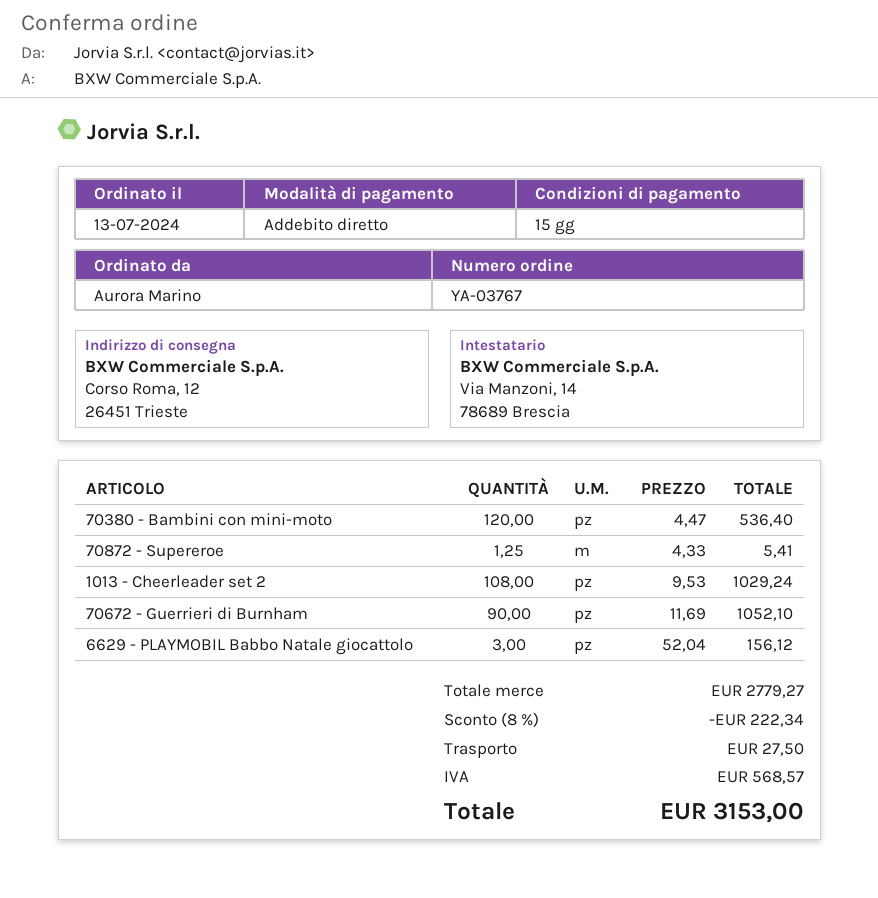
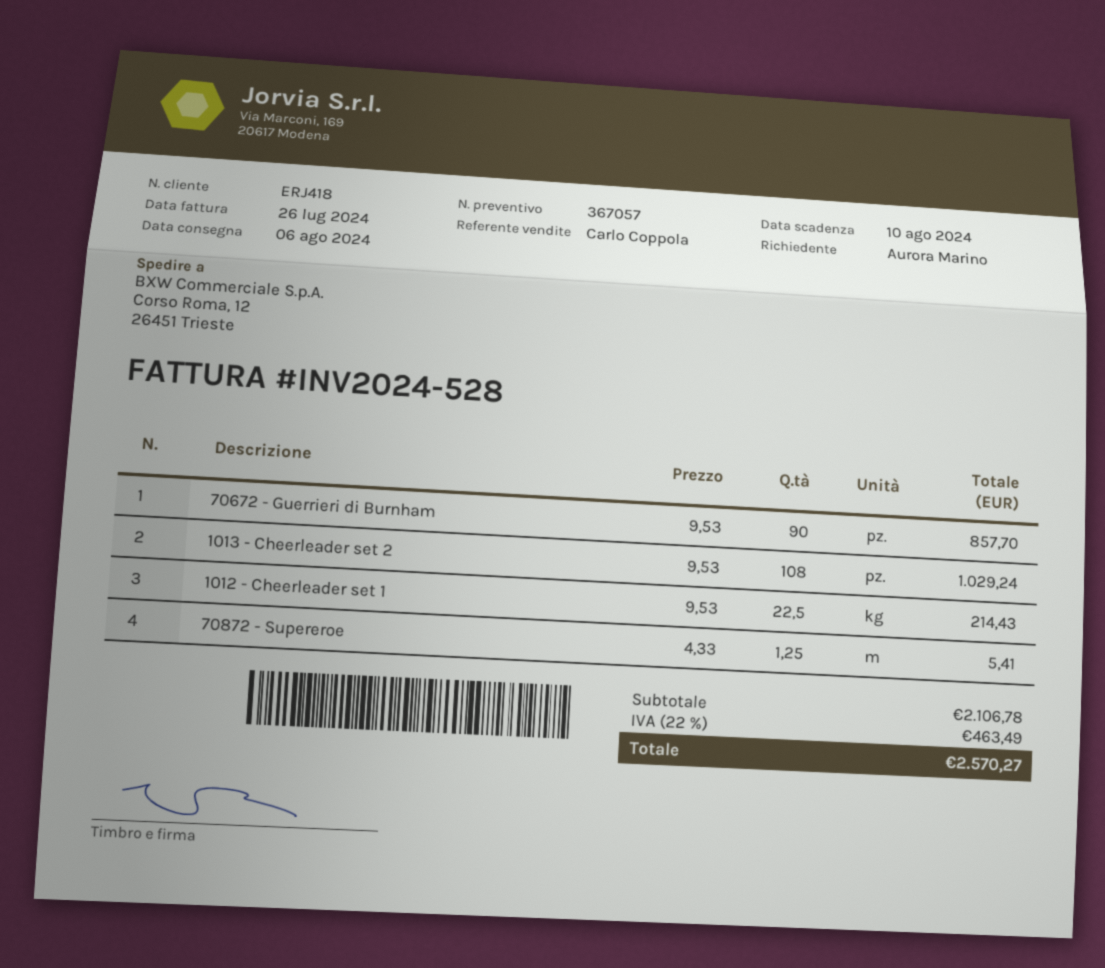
70380 - Bambini con mini-moto: 120 x 4.47 = 536.40 -> none
70672 - Guerrieri di Burnham: 90 x 11.69 = 1052.10 -> 90 x 9.53 = 857.70
6629 - PLAYMOBIL Babbo Natale giocattolo: 3 x 52.04 = 156.12 -> none
1012 - Cheerleader set 1: none -> 22.5 x 9.53 = 214.43
subtotal: 2779.27 -> 2106.78
discount: 8% = 222.34 -> none
shipping: 27.50 -> none
tax: 568.57 -> 463.49
total: 3153.00 -> 2570.27

